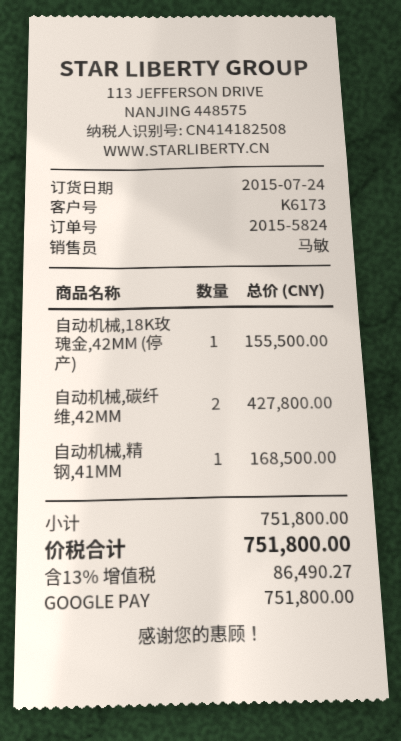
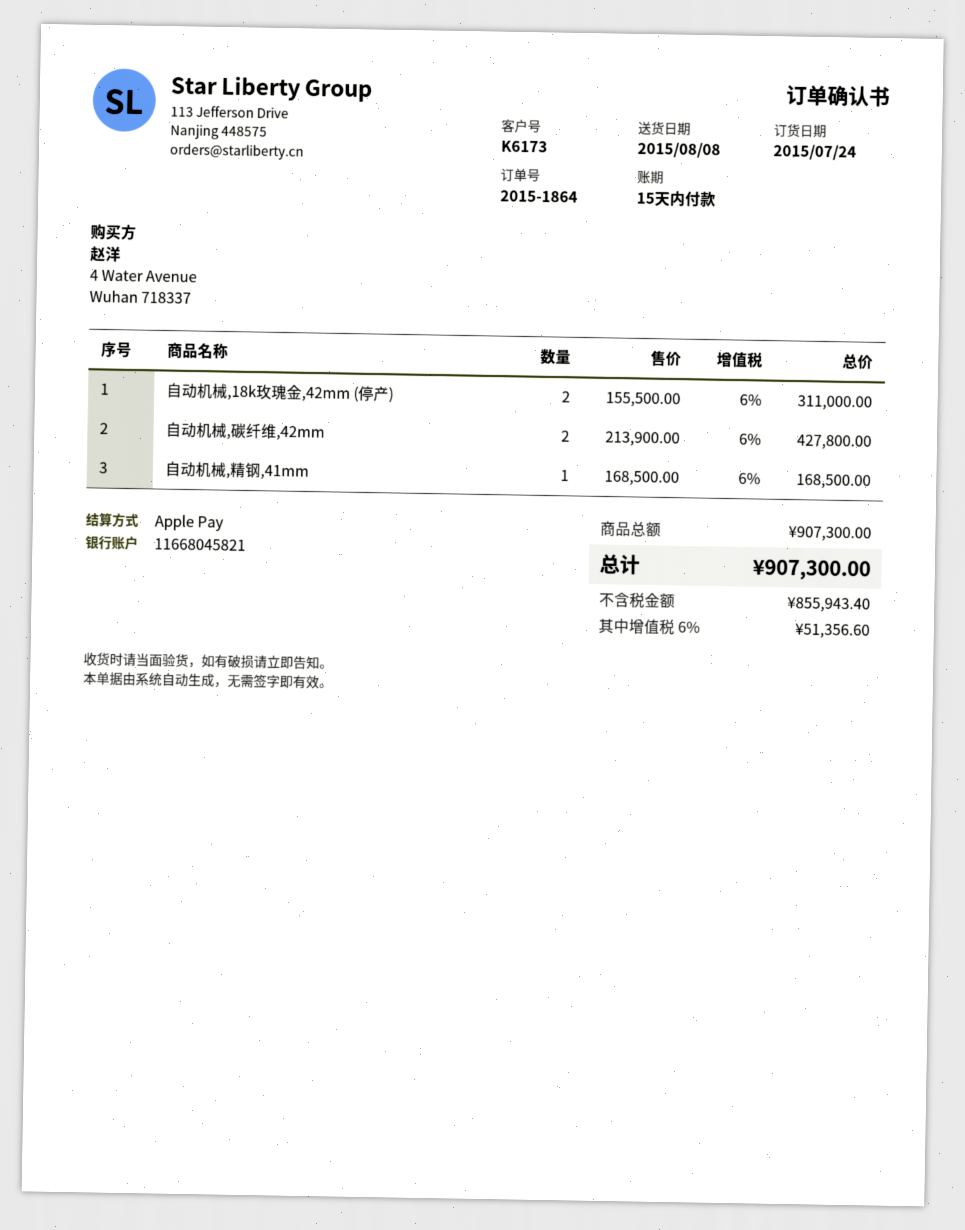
order number: 2015-5824 -> 2015-1864
payment method: Google Pay -> Apple Pay
自动机械,18K玫瑰金,42MM (停产): 1 for 155500.00 -> 2 for 311000.00
subtotal: 751800.00 -> 907300.00
tax: 13% = 86490.27 -> 6% = 51356.60
total: 751800.00 -> 907300.00

